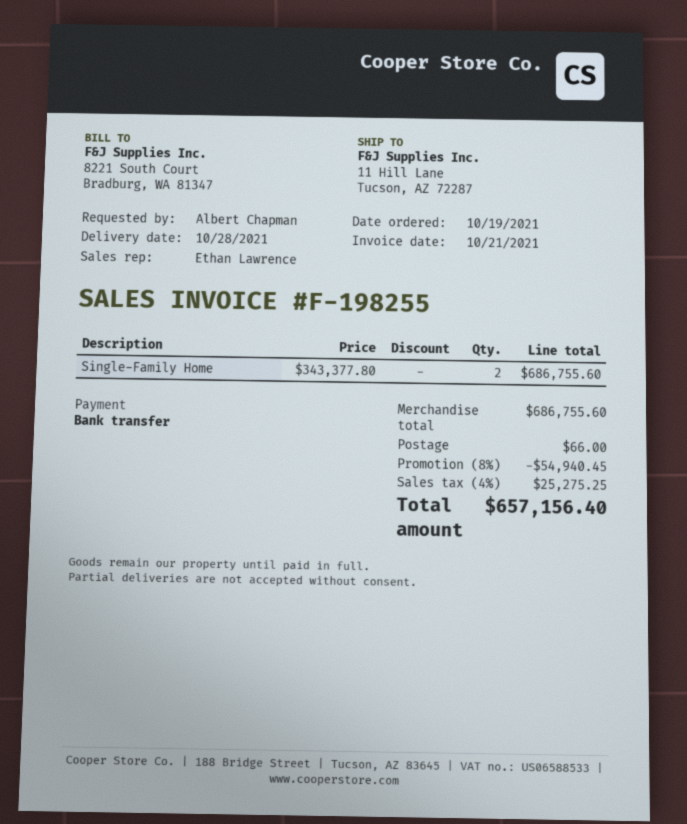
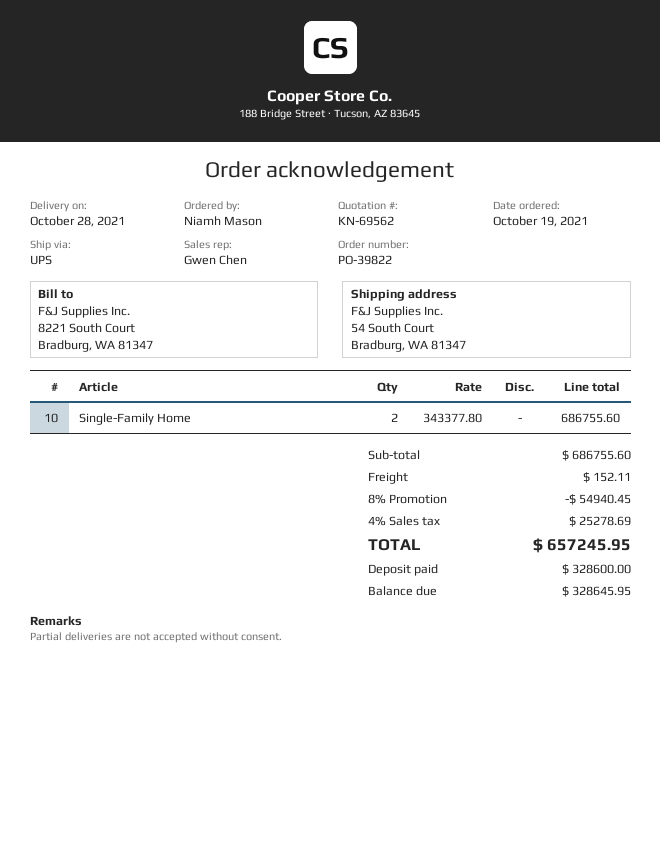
ordered by: Albert Chapman -> Niamh Mason
sales rep: Ethan Lawrence -> Gwen Chen
ship to: 11 Hill Lane, Tucson, AZ 72287 -> 54 South Court, Bradburg, WA 81347
shipping: 66.00 -> 152.11
tax: 4% = 25275.25 -> 4% = 25278.69
total: 657156.40 -> 657245.95

